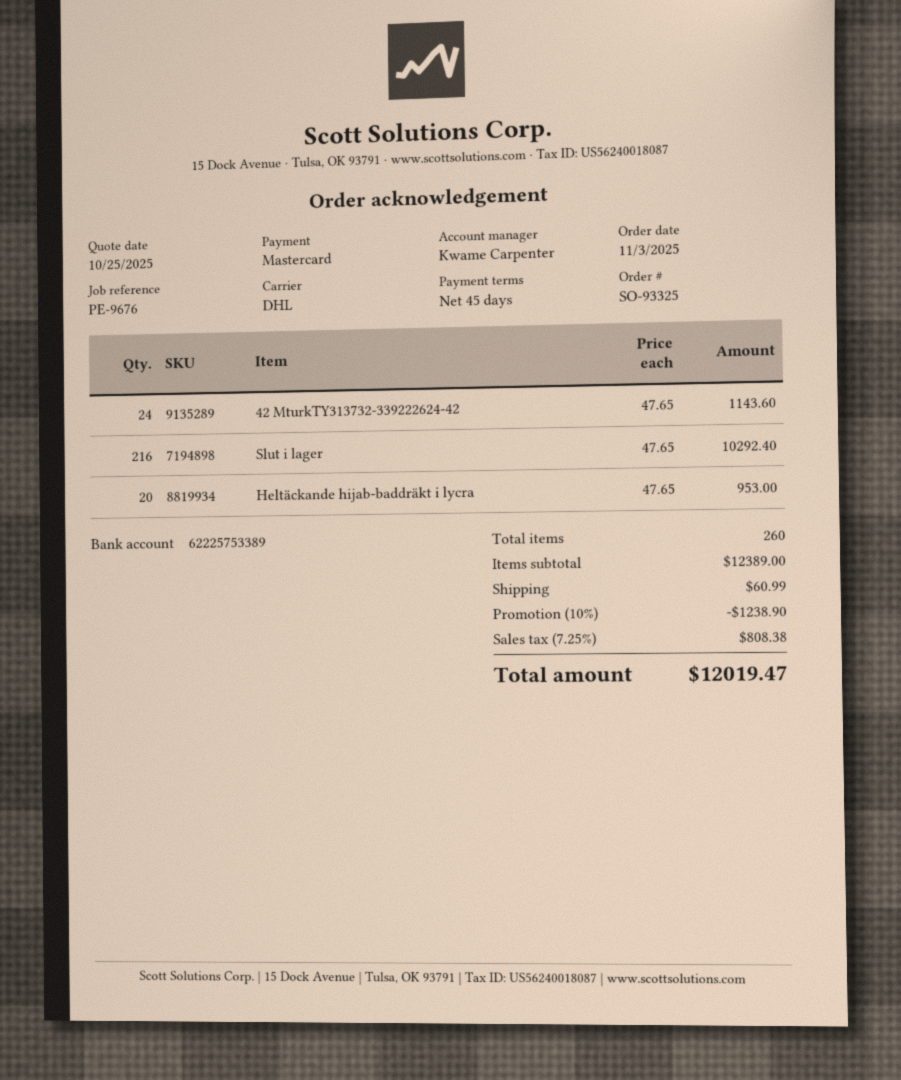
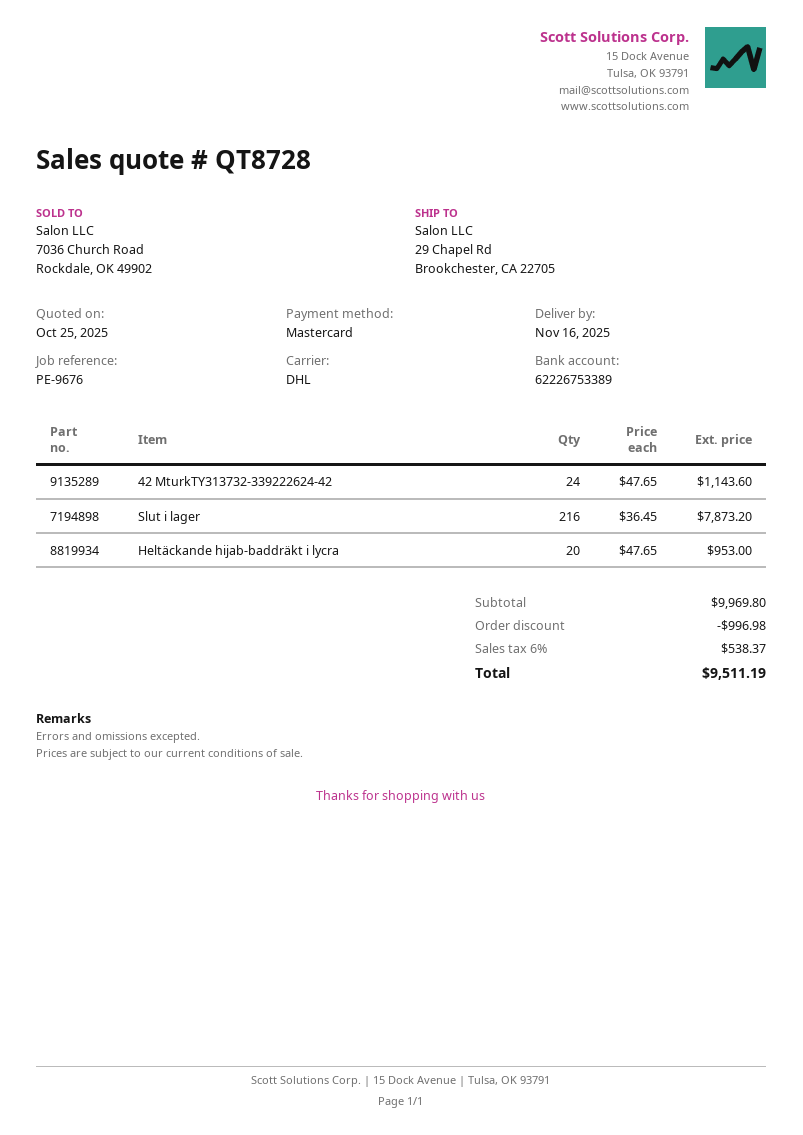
bank account: 62225753389 -> 62226753389
Slut i lager: 216 x 47.65 = 10292.40 -> 216 x 36.45 = 7873.20
subtotal: 12389.00 -> 9969.80
discount: 1238.90 -> 996.98
shipping: 60.99 -> none
tax: 7.25% = 808.38 -> 6% = 538.37
total: 12019.47 -> 9511.19

